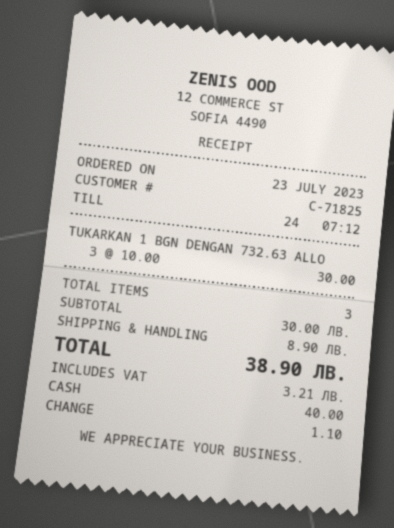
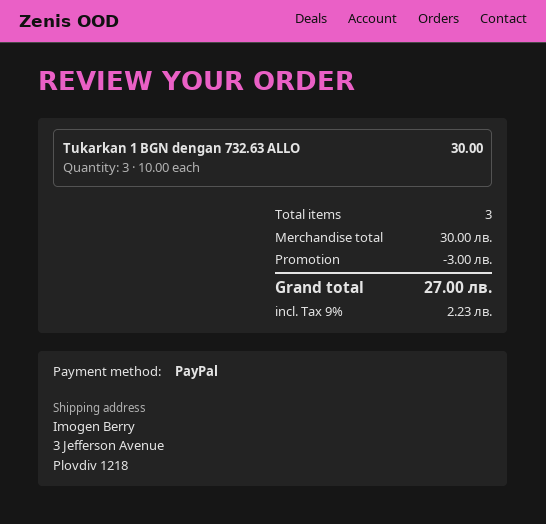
payment method: cash -> PayPal
discount: none -> 3.00
shipping: 8.90 -> none
tax: 3.21 -> 2.23
total: 38.90 -> 27.00

